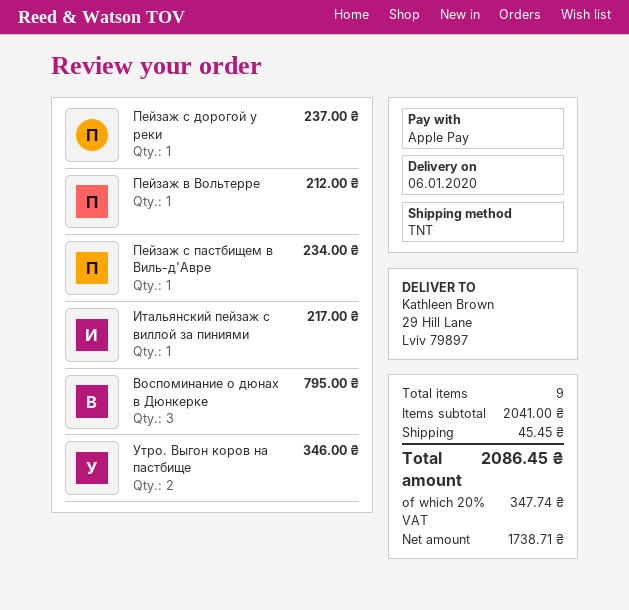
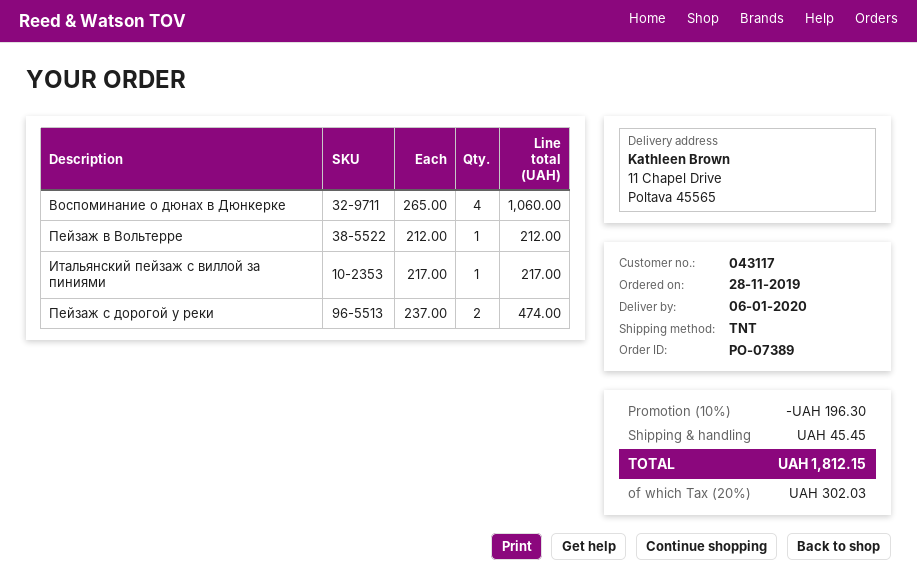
ship to: 29 Hill Lane, Lviv 79897 -> 11 Chapel Drive, Poltava 45565
Пейзаж с дорогой у реки: 1 for 237.00 -> 2 for 474.00
Пейзаж с пастбищем в Виль-д'Авре: 1 for 234.00 -> none
Воспоминание о дюнах в Дюнкерке: 3 for 795.00 -> 4 for 1060.00
Утро. Выгон коров на пастбище: 2 for 346.00 -> none
discount: none -> 10% = 196.30
tax: 20% = 347.74 -> 20% = 302.03
total: 2086.45 -> 1812.15

